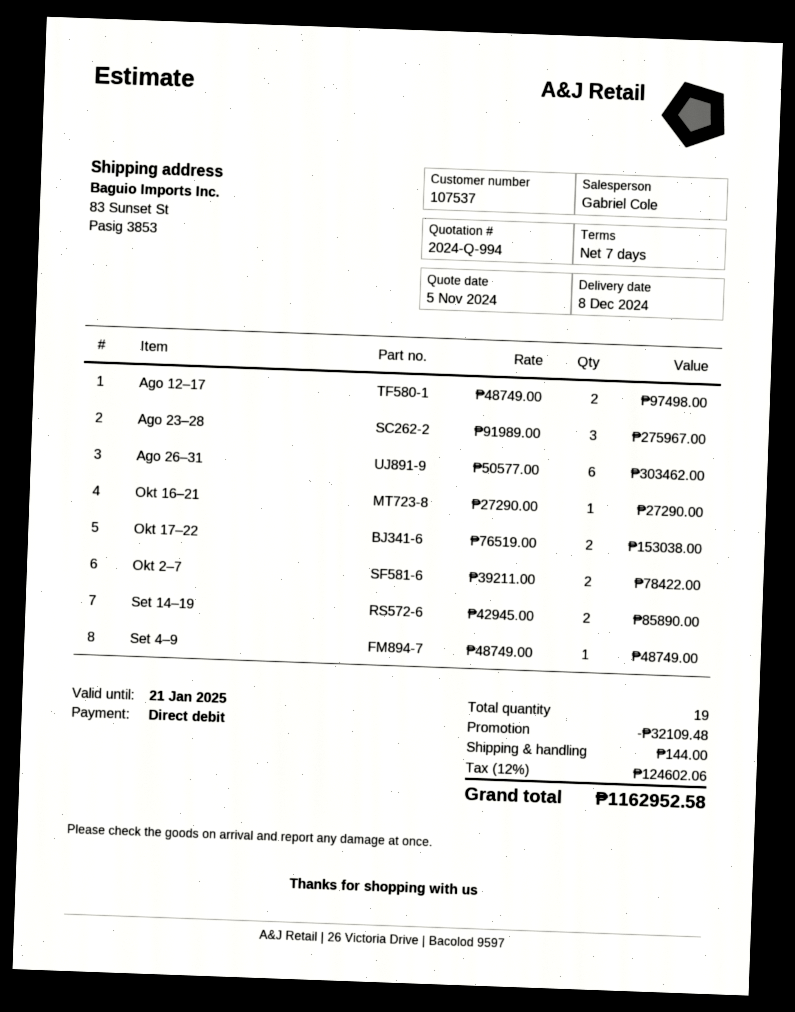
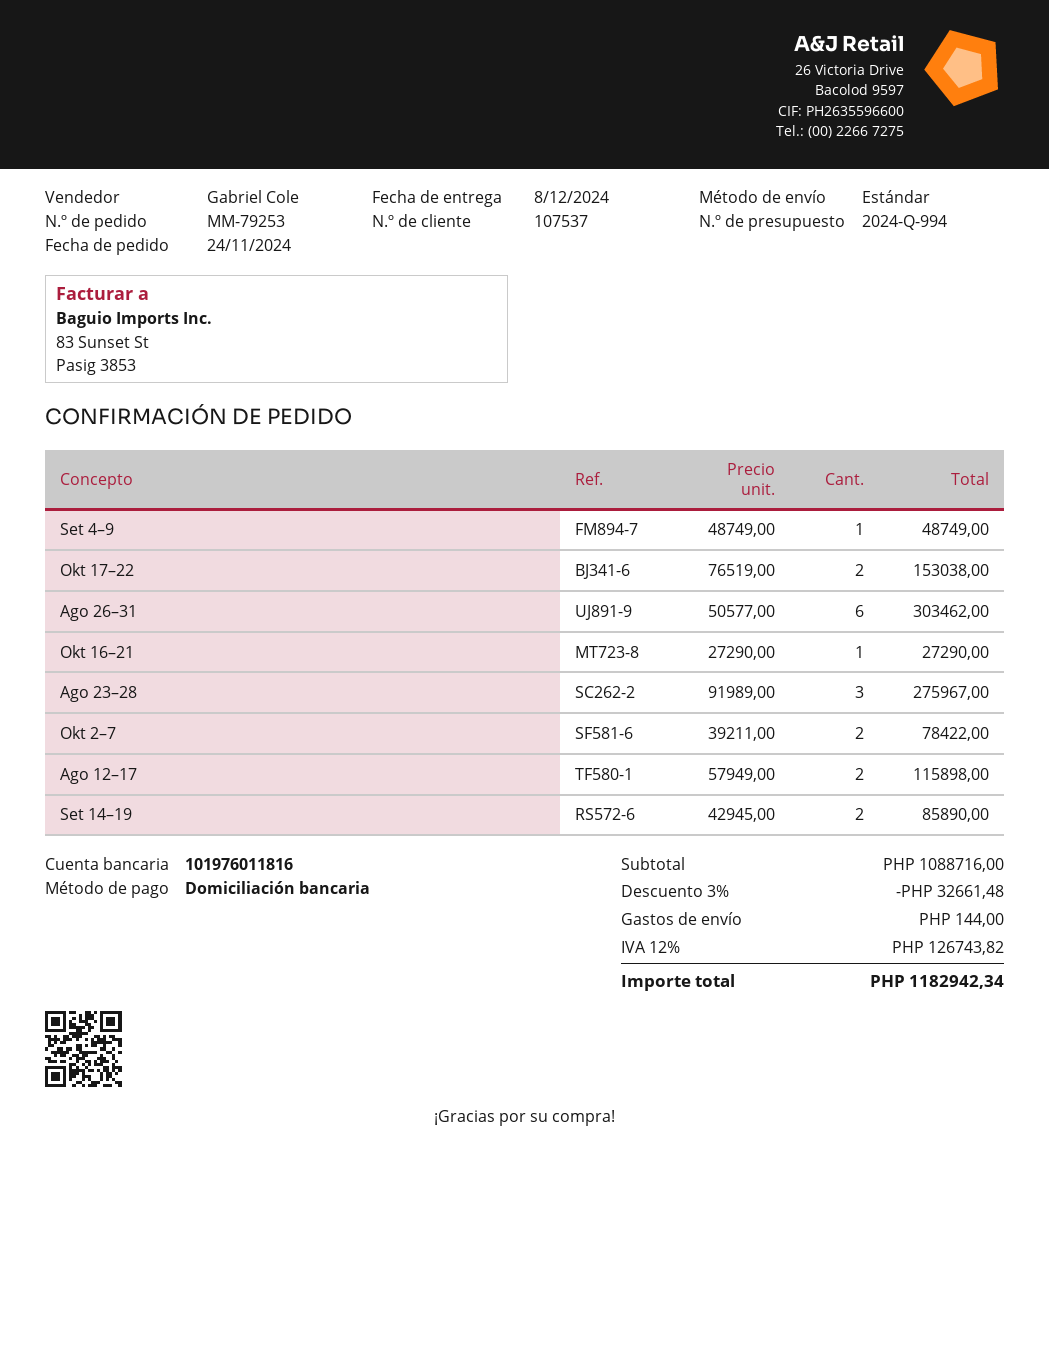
Ago 12–17: 2 x 48749.00 = 97498.00 -> 2 x 57949.00 = 115898.00
discount: 32109.48 -> 32661.48
tax: 12% = 124602.06 -> 12% = 126743.82
total: 1162952.58 -> 1182942.34

